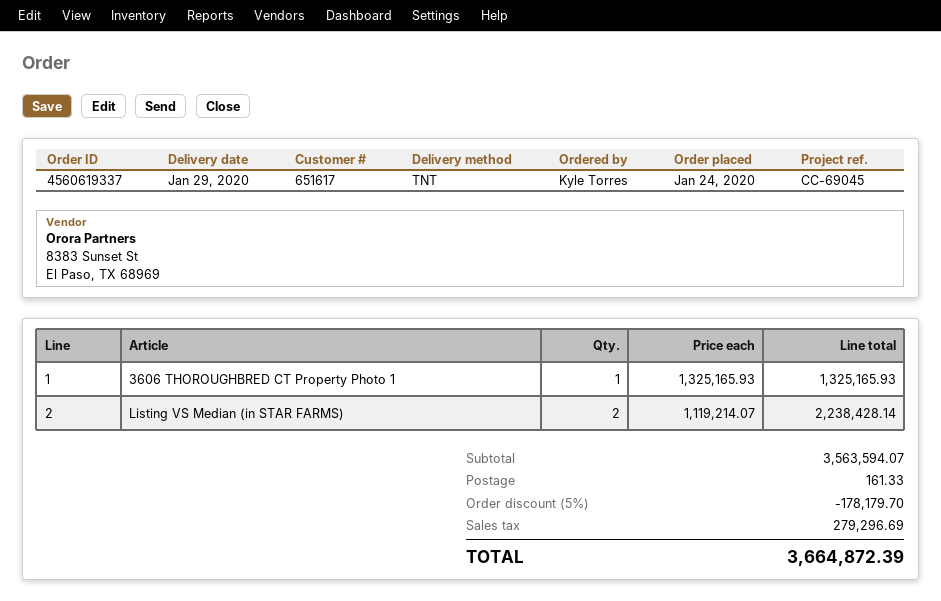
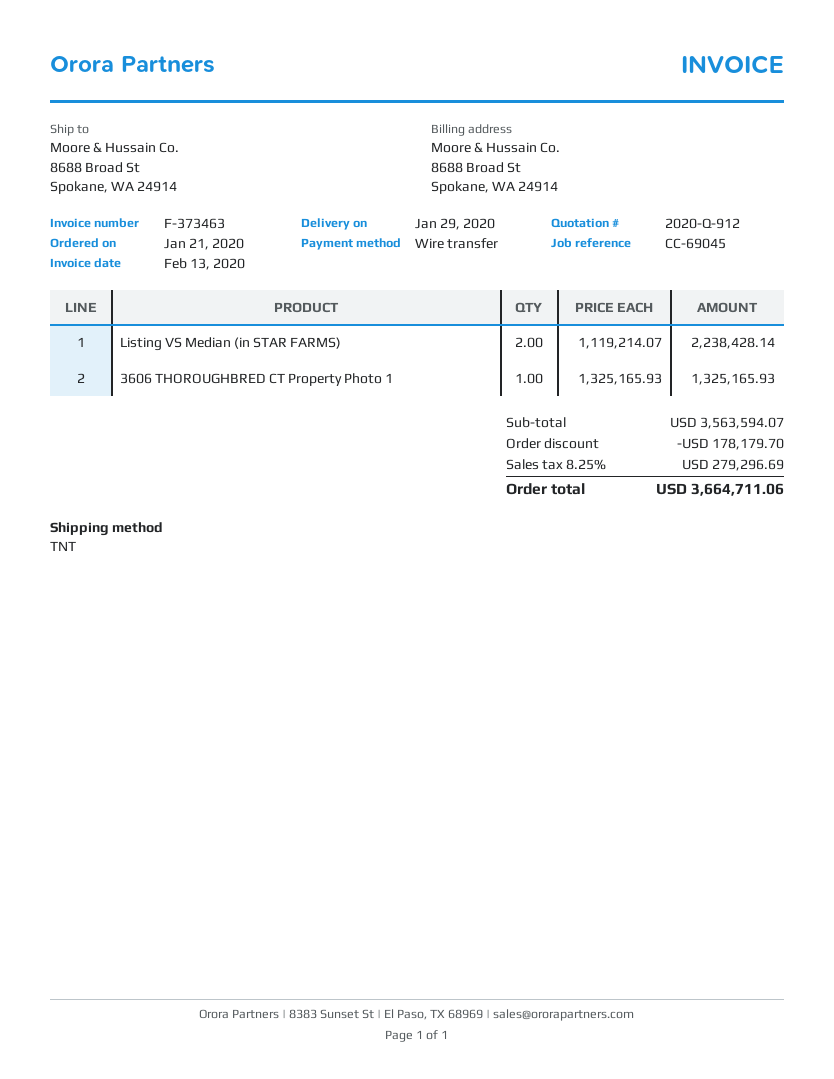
order date: 2020-01-24 -> 2020-01-21
shipping: 161.33 -> none
total: 3664872.39 -> 3664711.06

